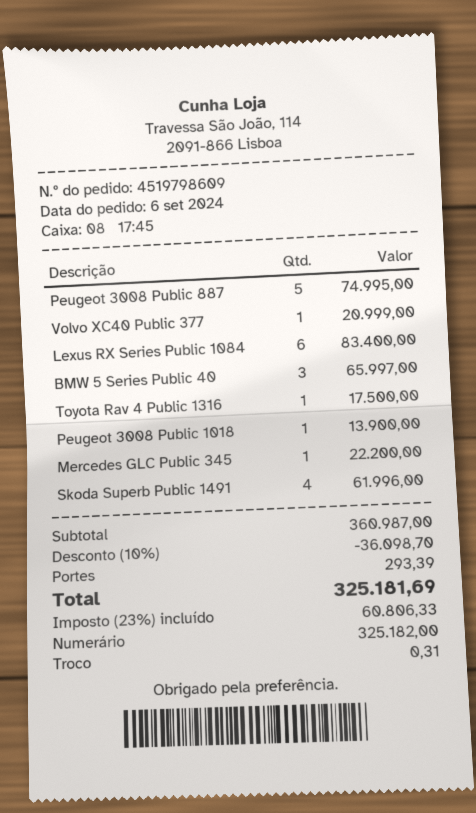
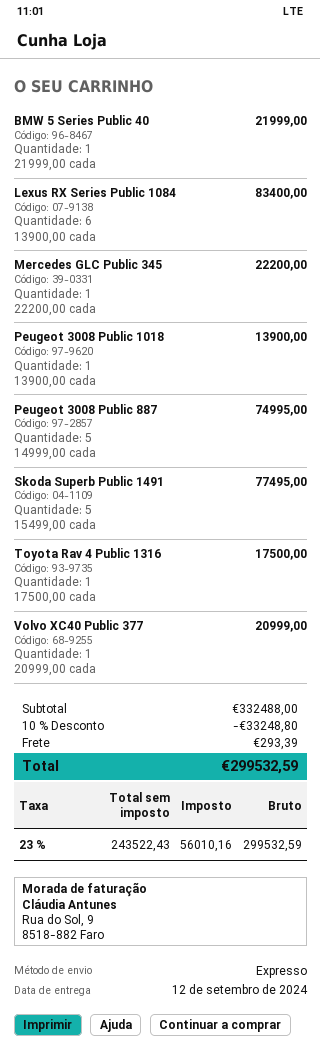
BMW 5 Series Public 40: 3 for 65997.00 -> 1 for 21999.00
Skoda Superb Public 1491: 4 for 61996.00 -> 5 for 77495.00
subtotal: 360987.00 -> 332488.00
discount: 10% = 36098.70 -> 10% = 33248.80
tax: 23% = 60806.33 -> 23% = 56010.16
total: 325181.69 -> 299532.59

